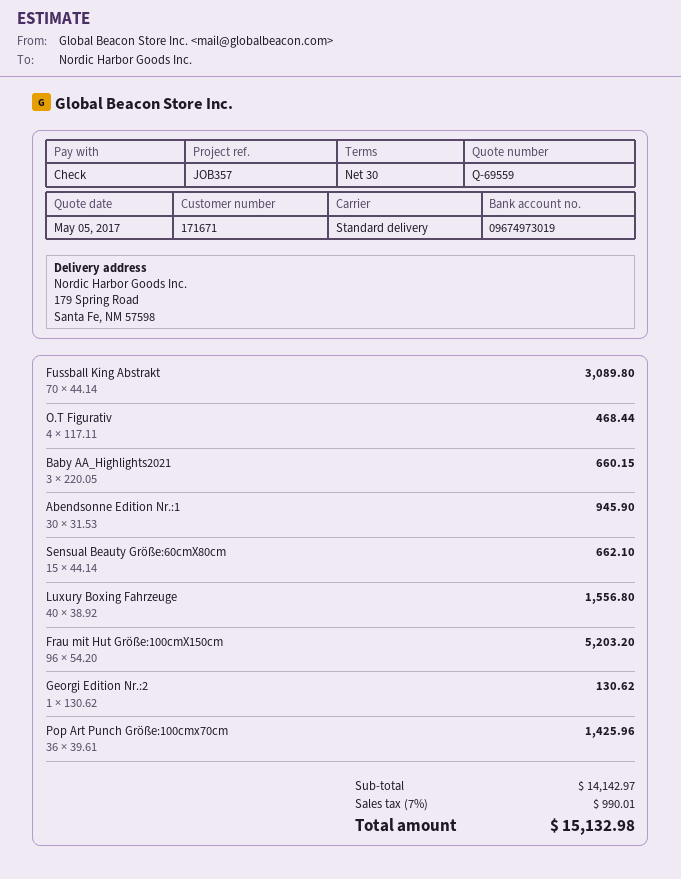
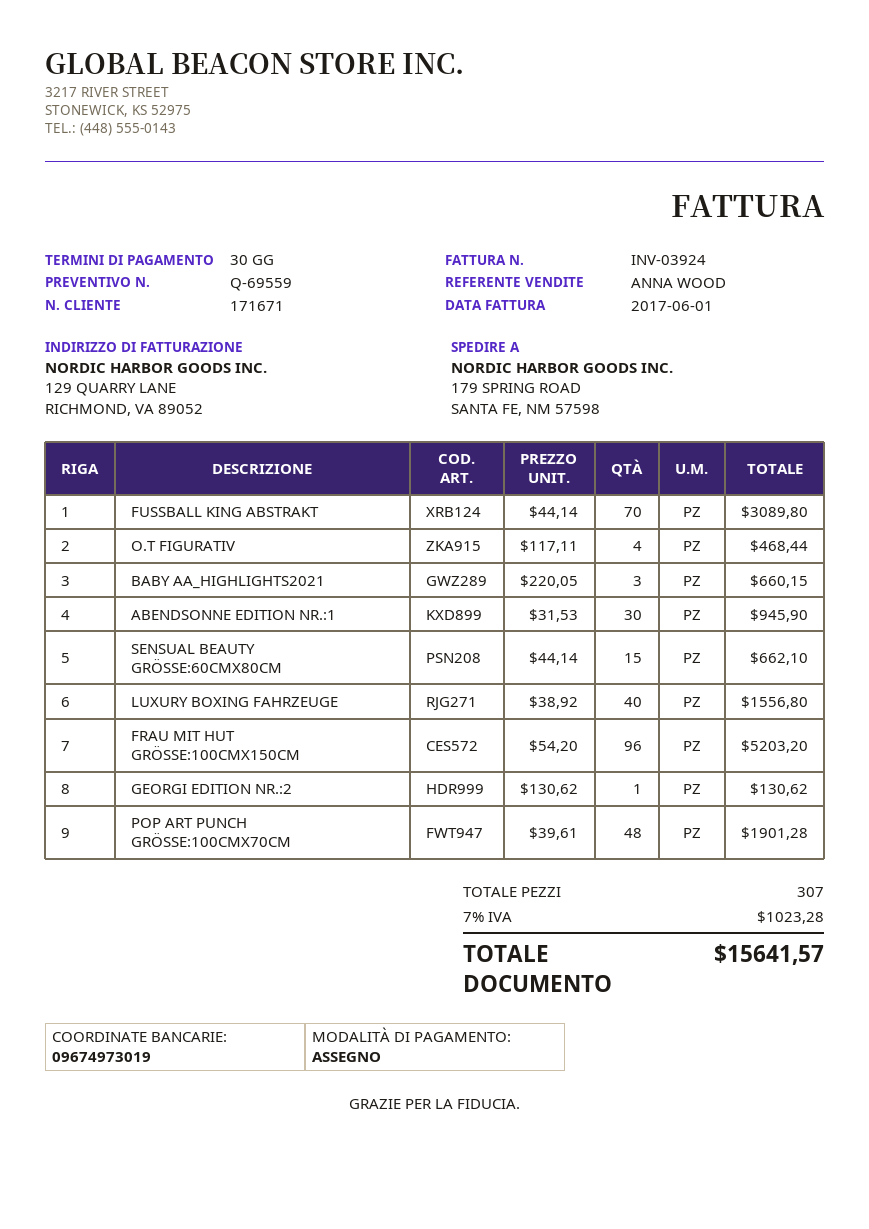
Pop Art Punch Größe:100cmx70cm: 36 x 39.61 = 1425.96 -> 48 x 39.61 = 1901.28
tax: 7% = 990.01 -> 7% = 1023.28
total: 15132.98 -> 15641.57

